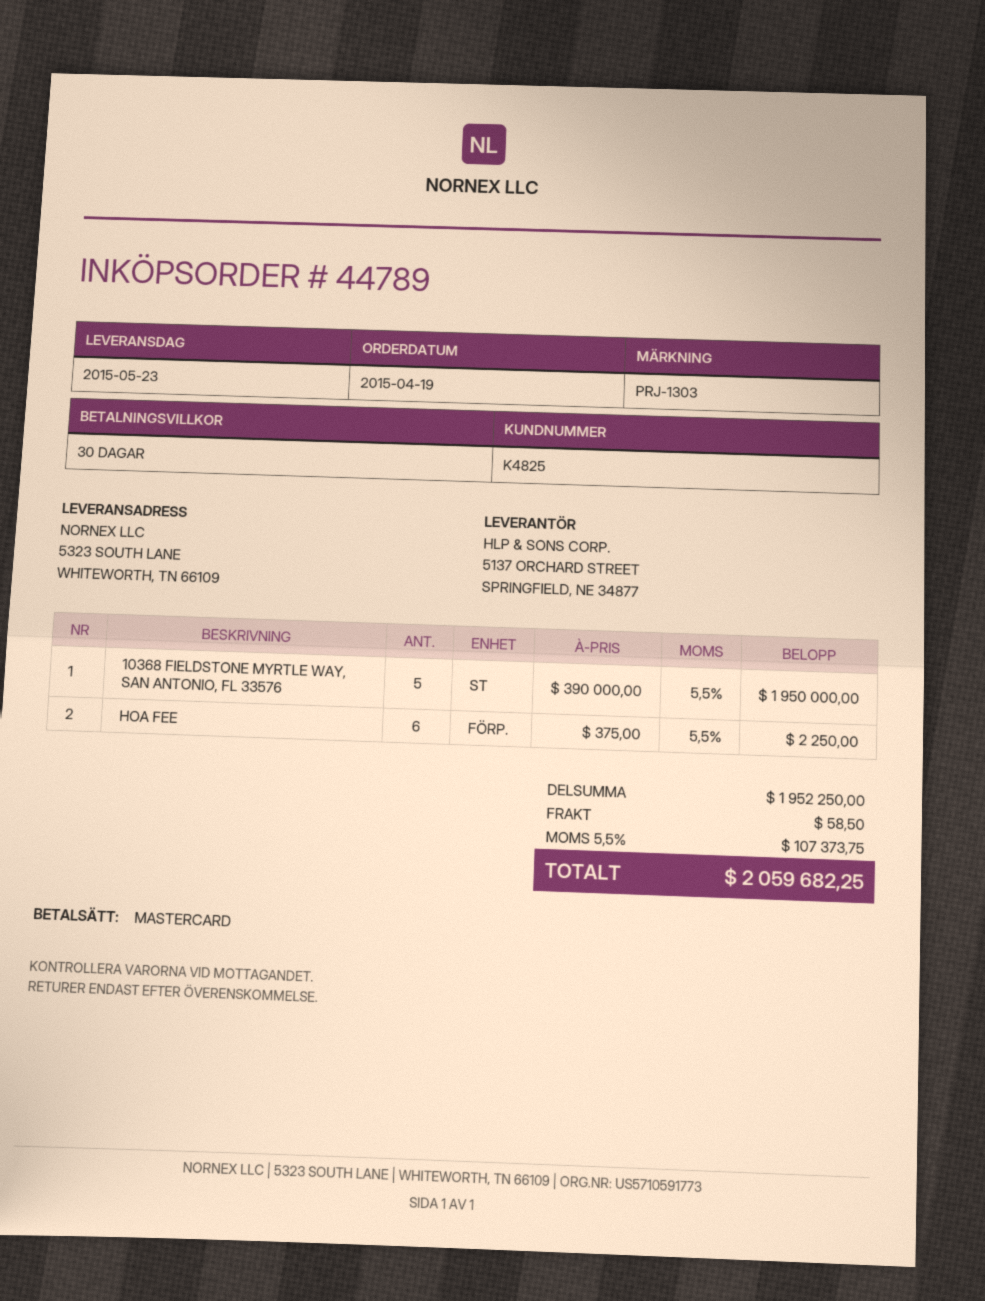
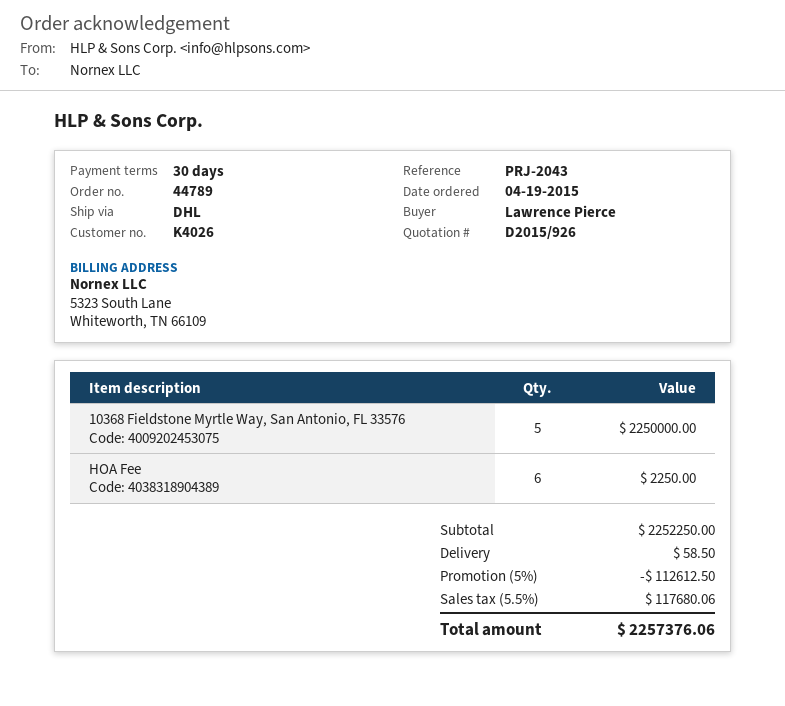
customer number: K4825 -> K4026
reference: PRJ-1303 -> PRJ-2043
10368 FIELDSTONE MYRTLE WAY, SAN ANTONIO, FL 33576: 5 for 1950000.00 -> 5 for 2250000.00
subtotal: 1952250.00 -> 2252250.00
discount: none -> 5% = 112612.50
tax: 5.5% = 107373.75 -> 5.5% = 117680.06
total: 2059682.25 -> 2257376.06

